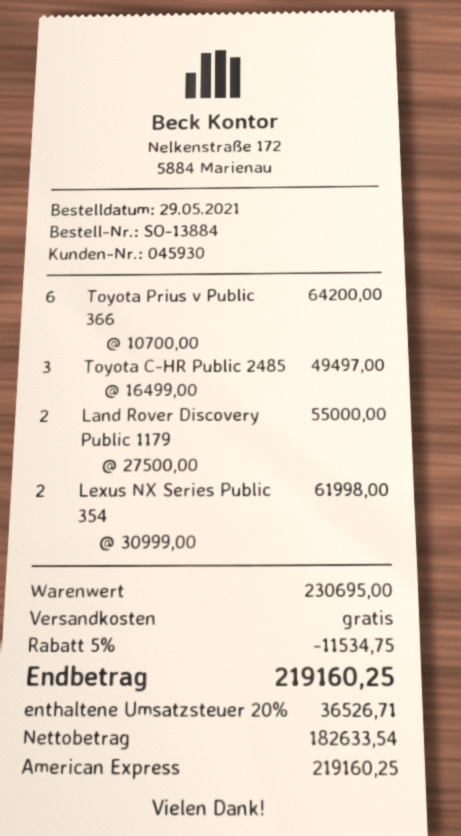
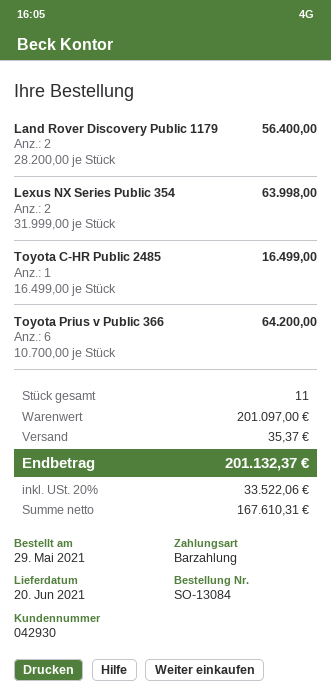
order number: SO-13884 -> SO-13084
customer number: 045930 -> 042930
payment method: American Express -> cash
Toyota C-HR Public 2485: 3 x 16499.00 = 49497.00 -> 1 x 16499.00 = 16499.00
Land Rover Discovery Public 1179: 2 x 27500.00 = 55000.00 -> 2 x 28200.00 = 56400.00
Lexus NX Series Public 354: 2 x 30999.00 = 61998.00 -> 2 x 31999.00 = 63998.00
subtotal: 230695.00 -> 201097.00
discount: 5% = 11534.75 -> none
shipping: 0.00 -> 35.37
net: 182633.54 -> 167610.31
tax: 20% = 36526.71 -> 20% = 33522.06
total: 219160.25 -> 201132.37

